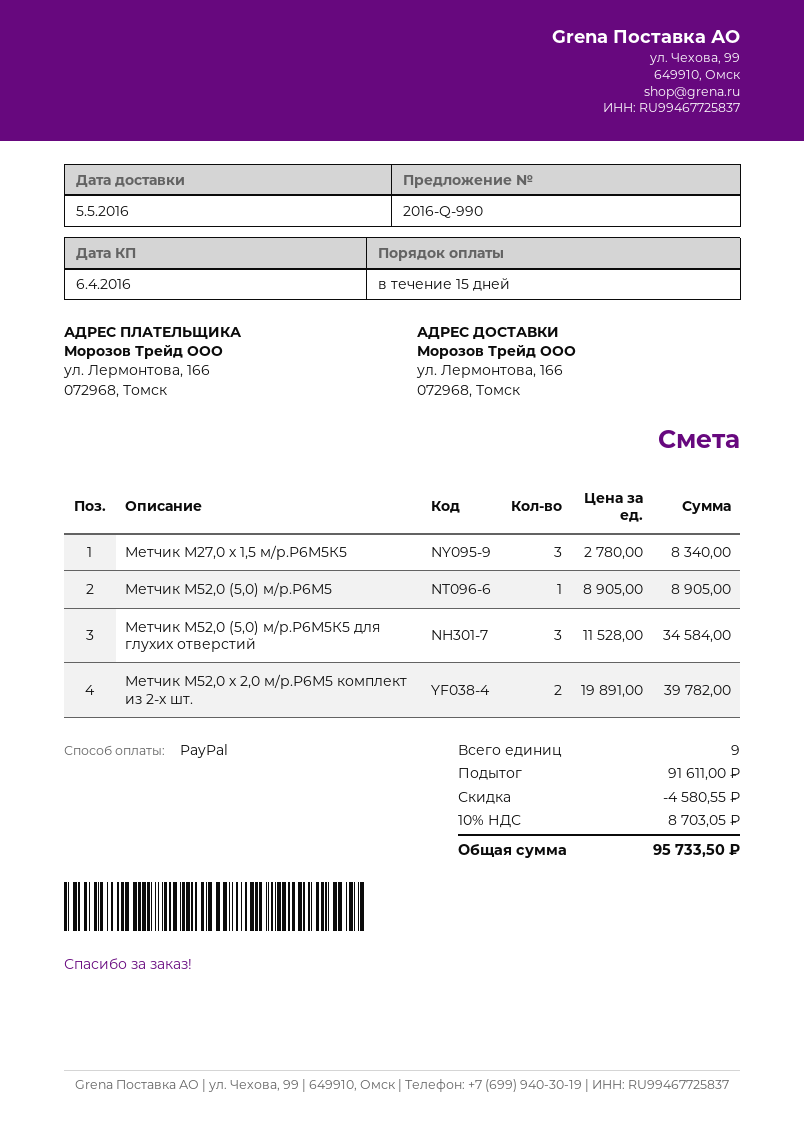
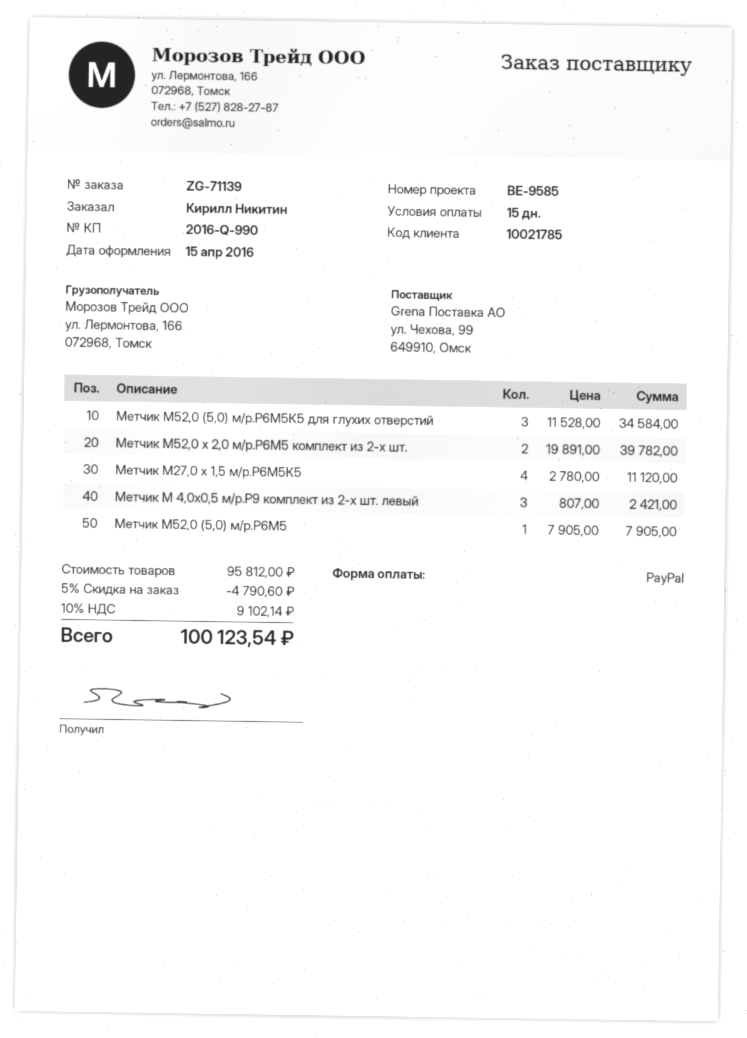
Метчик М27,0 х 1,5 м/р.Р6М5К5: 3 x 2780.00 = 8340.00 -> 4 x 2780.00 = 11120.00
Метчик М52,0 (5,0) м/р.Р6М5: 1 x 8905.00 = 8905.00 -> 1 x 7905.00 = 7905.00
Метчик М 4,0х0,5 м/р.Р9 комплект из 2-х шт. левый: none -> 3 x 807.00 = 2421.00
subtotal: 91611.00 -> 95812.00
discount: 4580.55 -> 4790.60
tax: 10% = 8703.05 -> 10% = 9102.14
total: 95733.50 -> 100123.54

